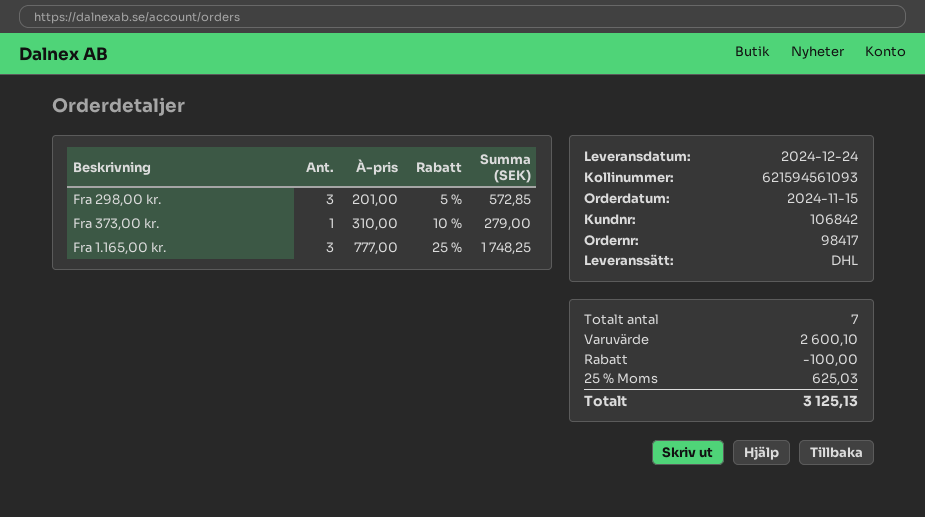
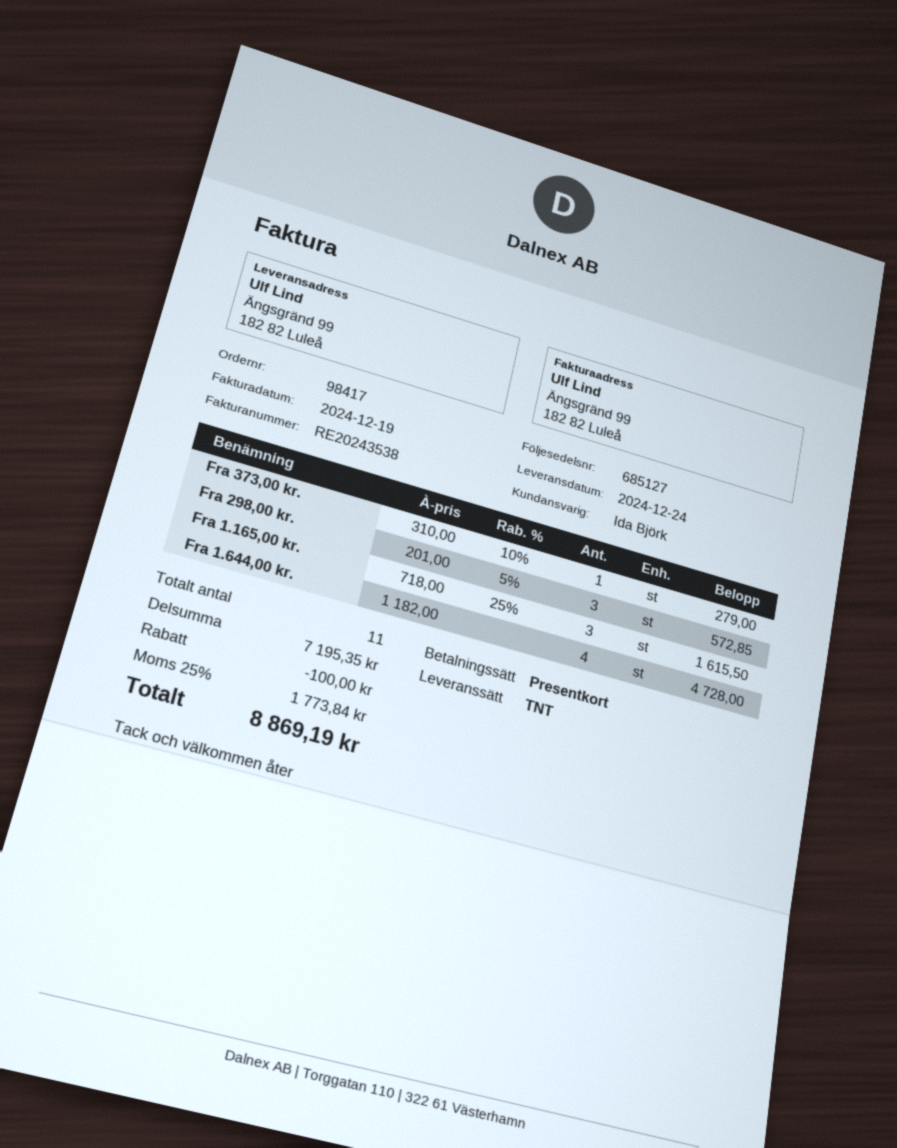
shipping method: DHL -> TNT
Fra 1.165,00 kr.: 3 x 777.00 - 25% = 1748.25 -> 3 x 718.00 - 25% = 1615.50
Fra 1.644,00 kr.: none -> 4 x 1182.00 = 4728.00
total quantity: 7 -> 11
subtotal: 2600.10 -> 7195.35
tax: 25% = 625.03 -> 25% = 1773.84
total: 3125.13 -> 8869.19

